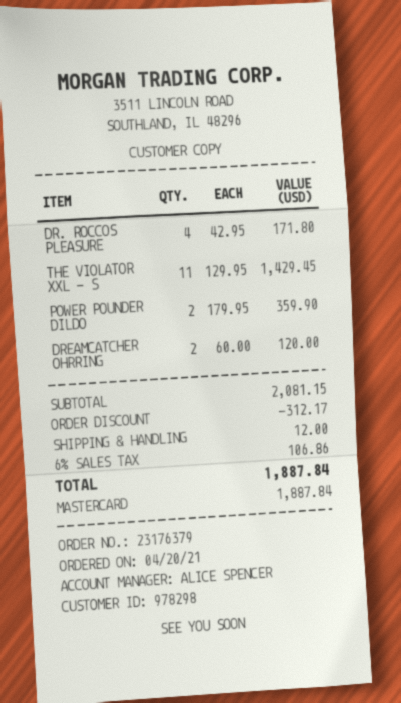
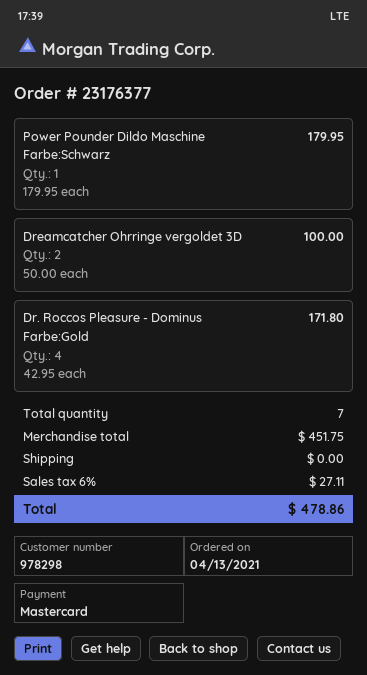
order number: 23176379 -> 23176377
order date: 2021-04-20 -> 2021-04-13
THE VIOLATOR XXL - S: 11 x 129.95 = 1429.45 -> none
POWER POUNDER DILDO: 2 x 179.95 = 359.90 -> 1 x 179.95 = 179.95
DREAMCATCHER OHRRING: 2 x 60.00 = 120.00 -> 2 x 50.00 = 100.00
subtotal: 2081.15 -> 451.75
discount: 312.17 -> none
shipping: 12.00 -> 0.00
tax: 6% = 106.86 -> 6% = 27.11
total: 1887.84 -> 478.86

